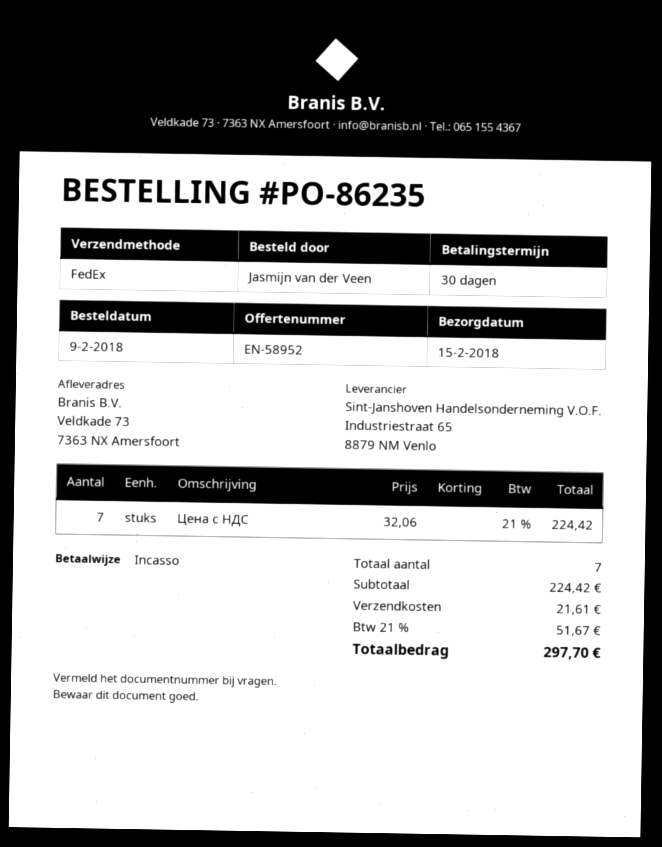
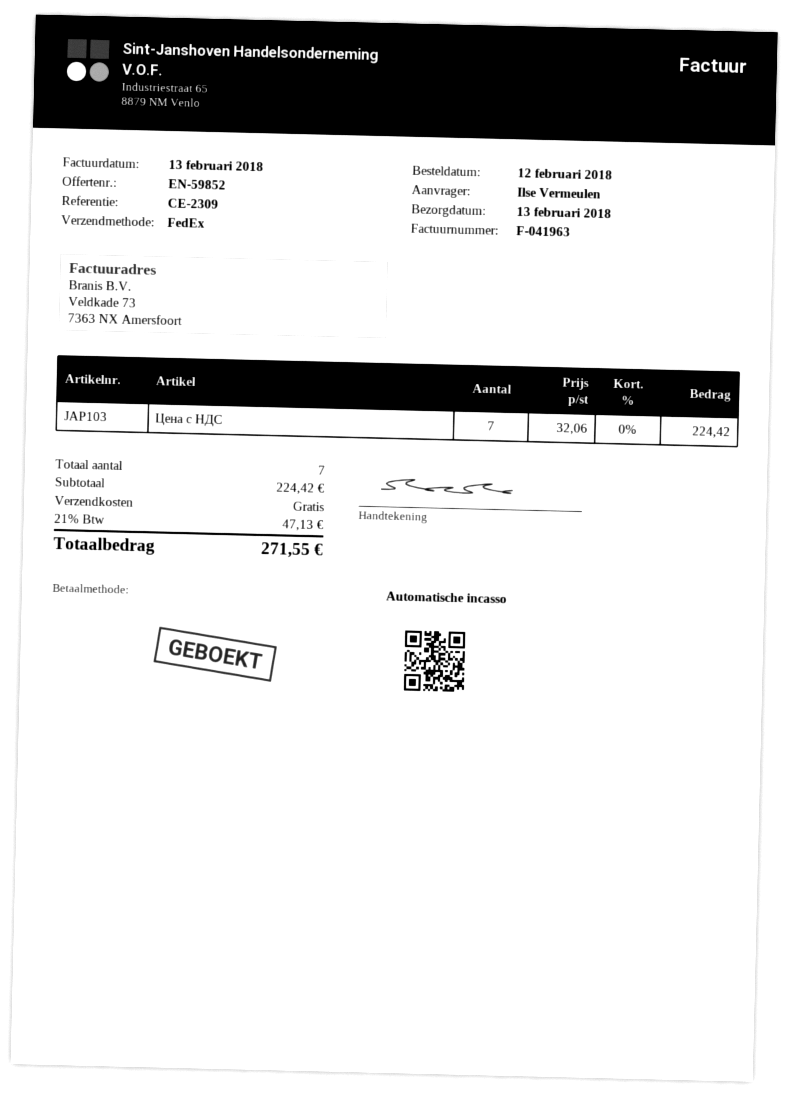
quote number: EN-58952 -> EN-59852
order date: 2018-02-09 -> 2018-02-12
delivery date: 2018-02-15 -> 2018-02-13
ordered by: Jasmijn van der Veen -> Ilse Vermeulen
shipping: 21.61 -> 0.00
tax: 21% = 51.67 -> 21% = 47.13
total: 297.70 -> 271.55

